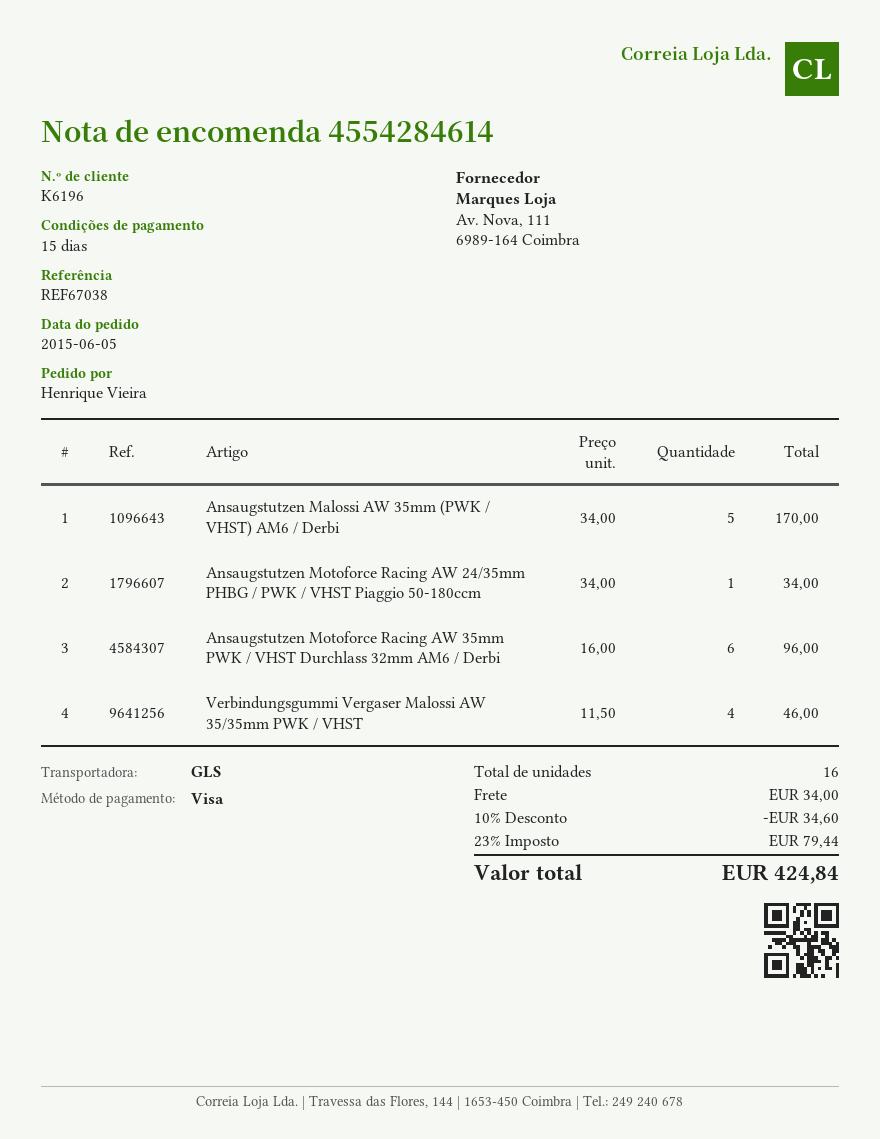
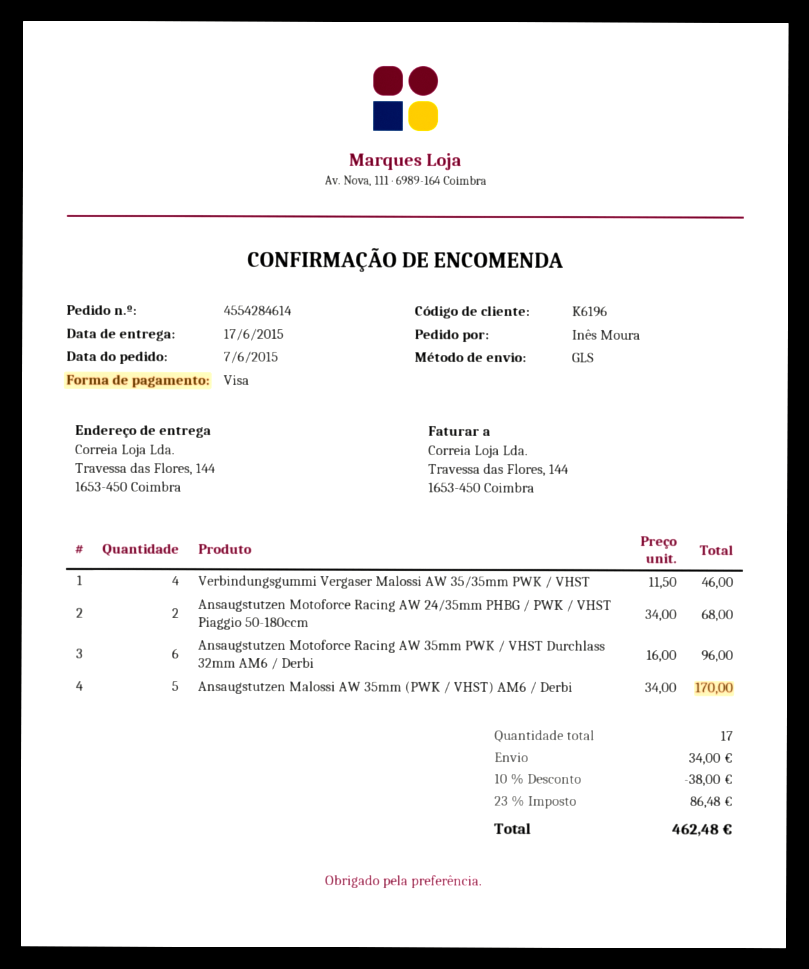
order date: 2015-06-05 -> 2015-06-07
ordered by: Henrique Vieira -> Inês Moura
Ansaugstutzen Motoforce Racing AW 24/35mm PHBG / PWK / VHST Piaggio 50-180ccm: 1 x 34.00 = 34.00 -> 2 x 34.00 = 68.00
total quantity: 16 -> 17
discount: 10% = 34.60 -> 10% = 38.00
tax: 23% = 79.44 -> 23% = 86.48
total: 424.84 -> 462.48

